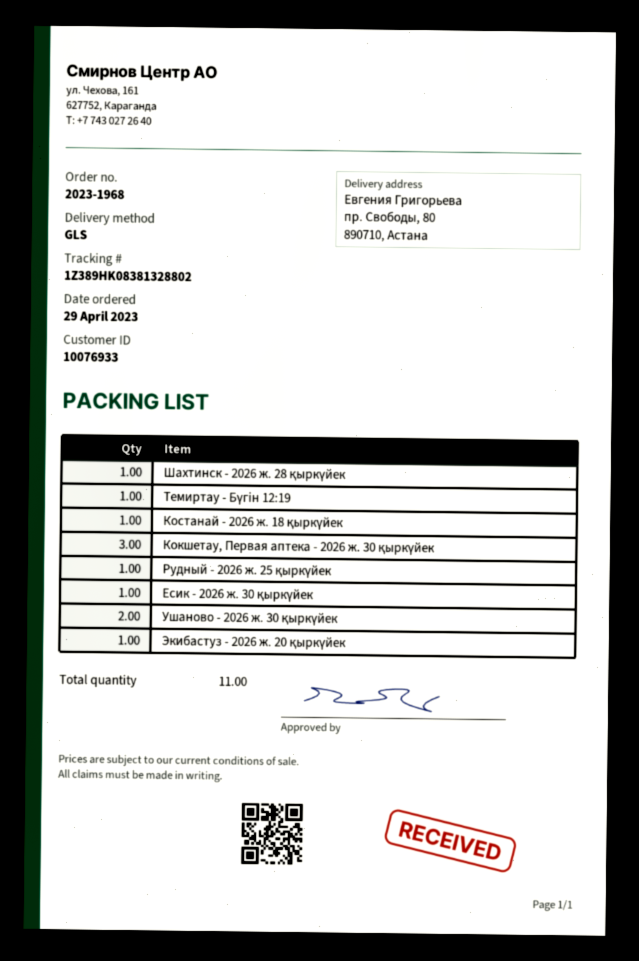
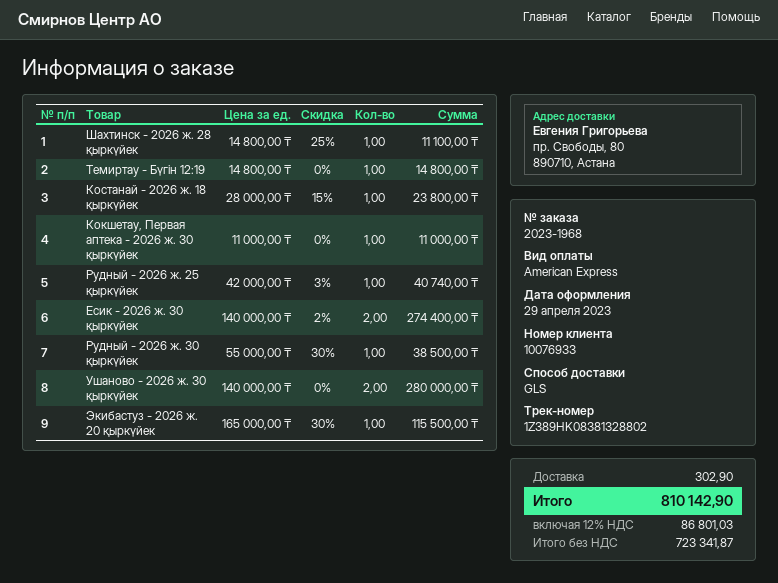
Кокшетау, Первая аптека - 2026 ж. 30 қыркүйек: 3 -> 1
Есик - 2026 ж. 30 қыркүйек: 1 -> 2
Рудный - 2026 ж. 30 қыркүйек: none -> 1

